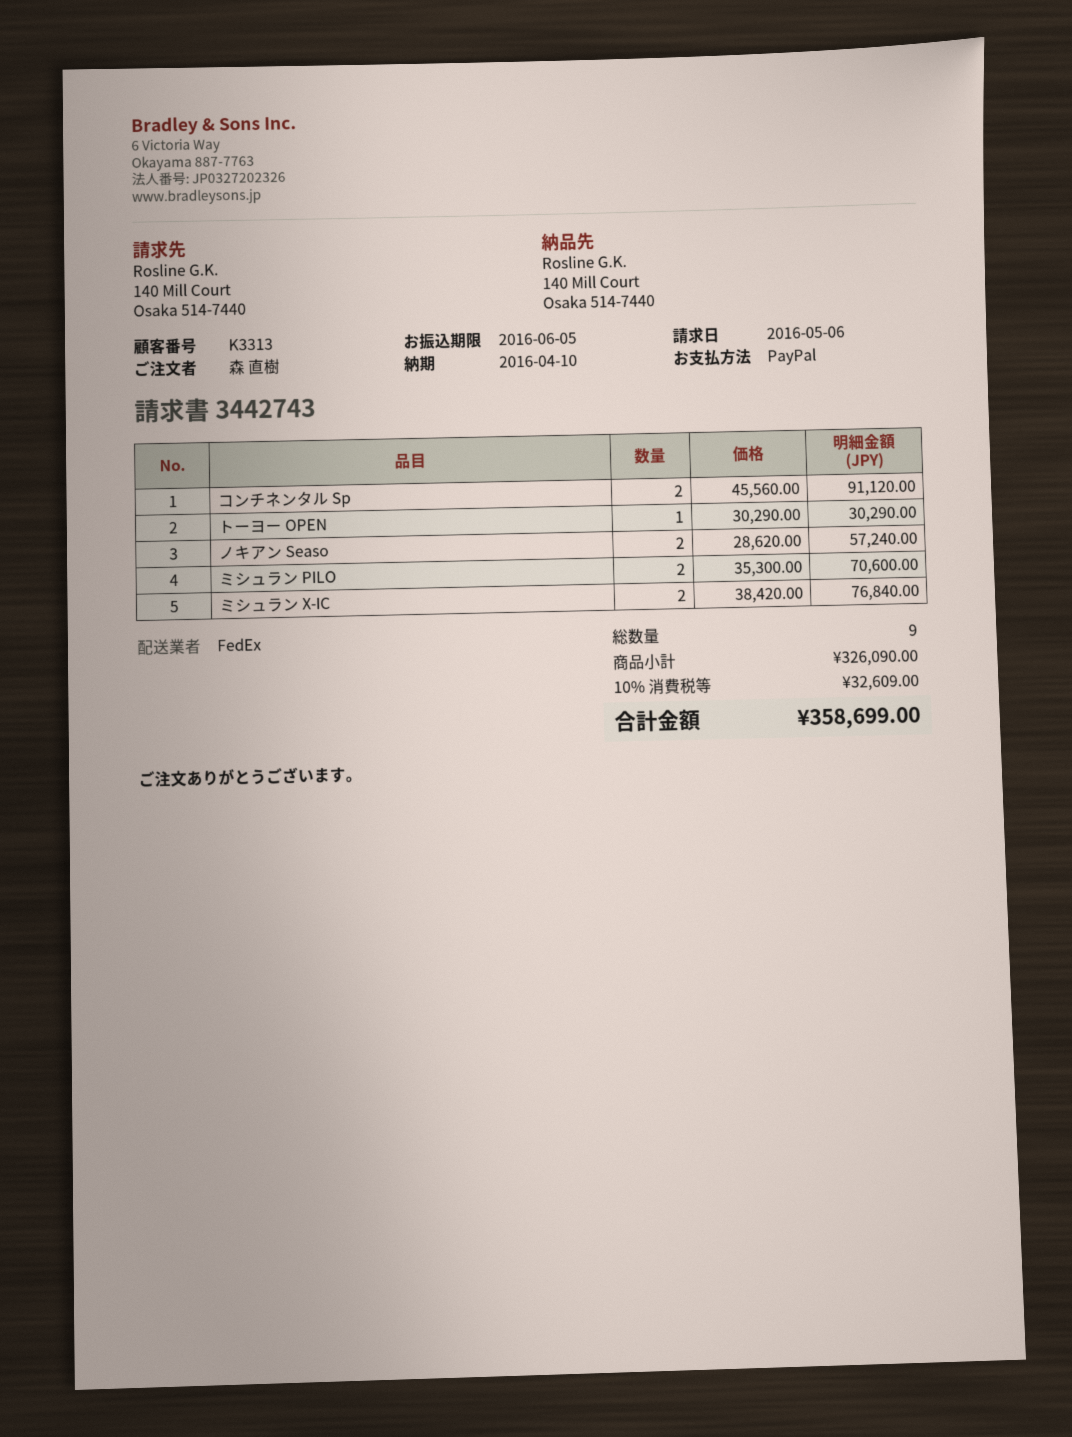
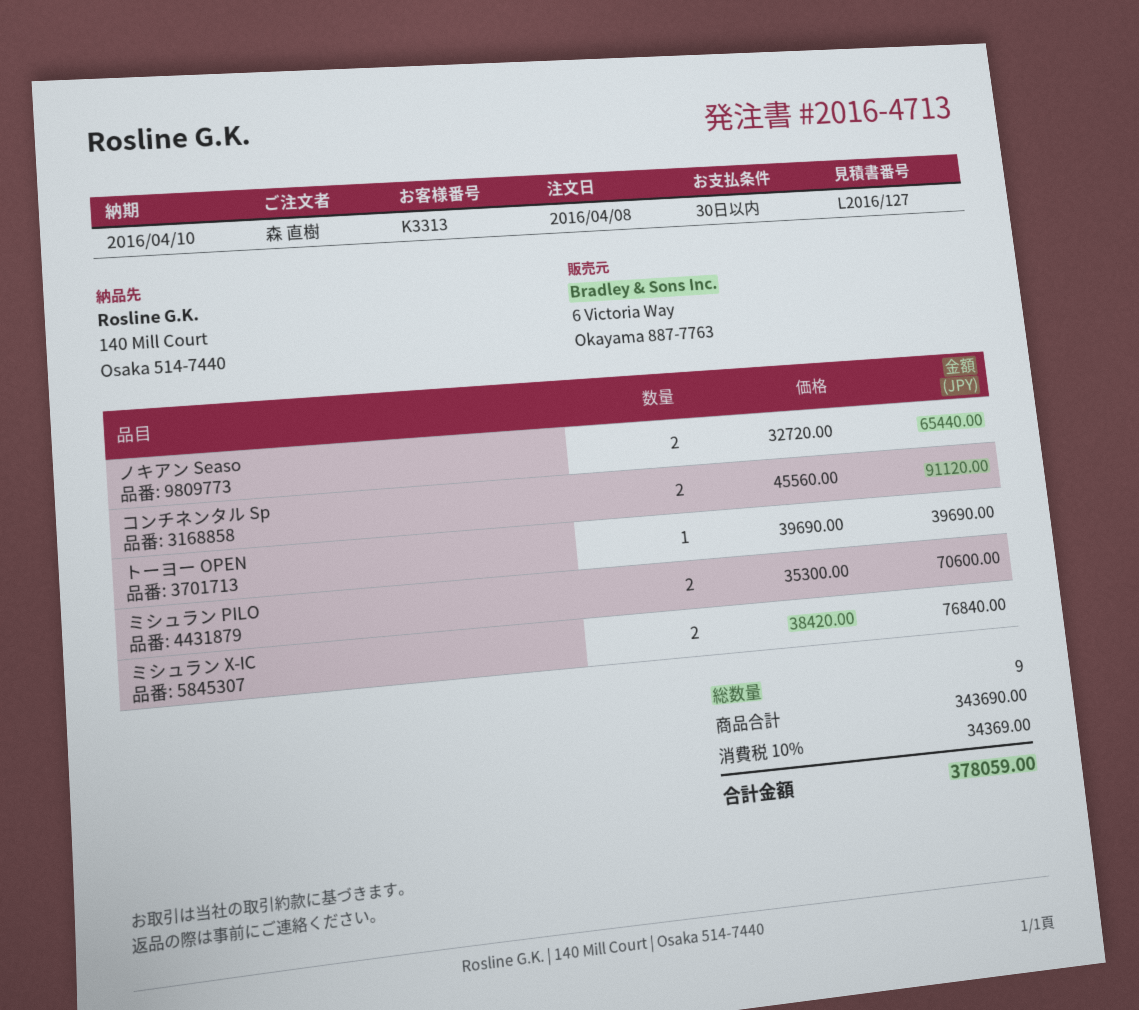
トーヨー OPEN: 1 x 30290.00 = 30290.00 -> 1 x 39690.00 = 39690.00
ノキアン Seaso: 2 x 28620.00 = 57240.00 -> 2 x 32720.00 = 65440.00
subtotal: 326090.00 -> 343690.00
tax: 10% = 32609.00 -> 10% = 34369.00
total: 358699.00 -> 378059.00

